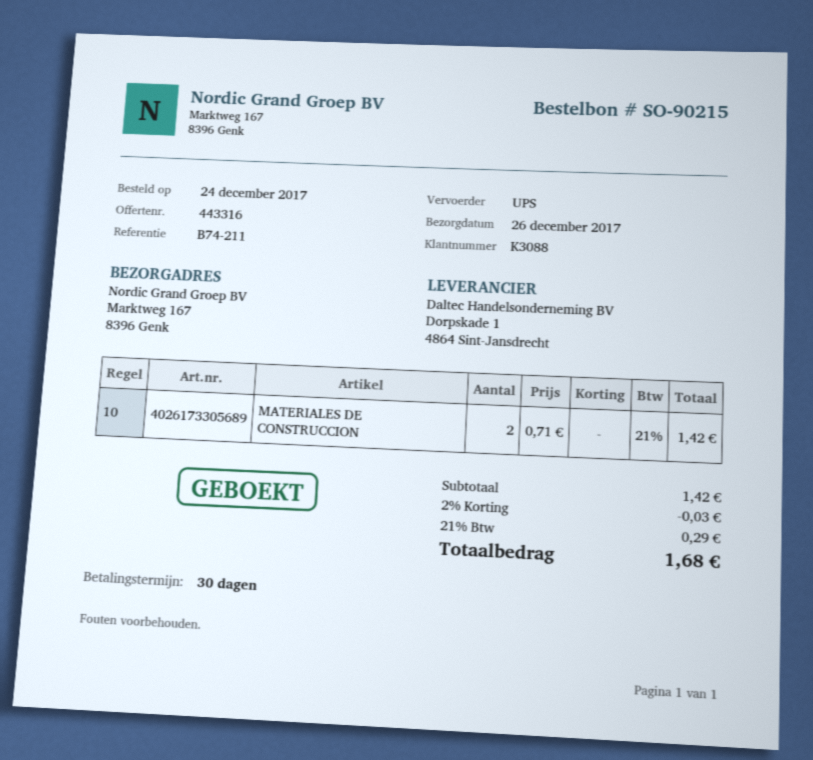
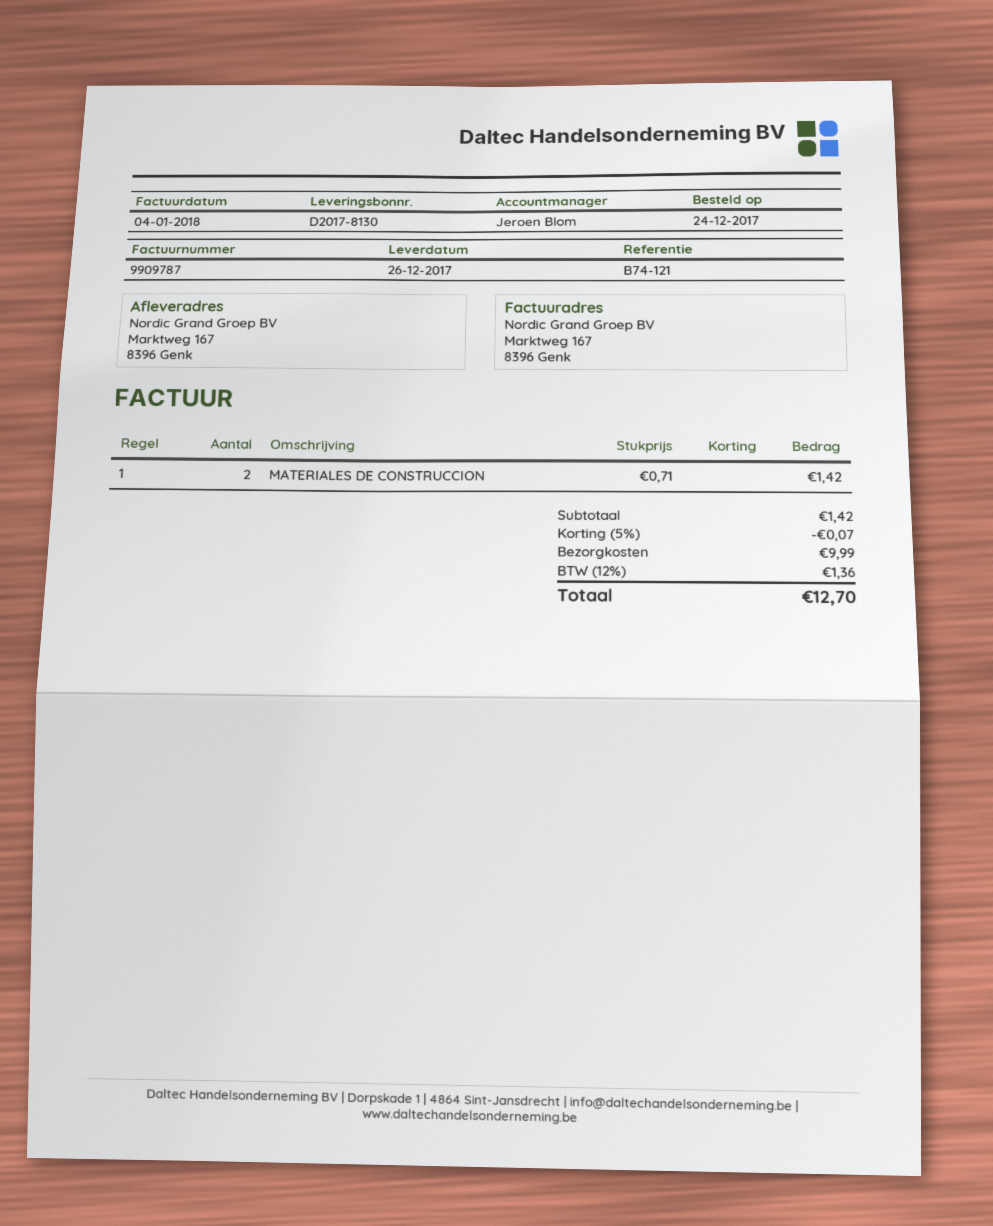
reference: B74-211 -> B74-121
discount: 2% = 0.03 -> 5% = 0.07
shipping: none -> 9.99
tax: 21% = 0.29 -> 12% = 1.36
total: 1.68 -> 12.70

